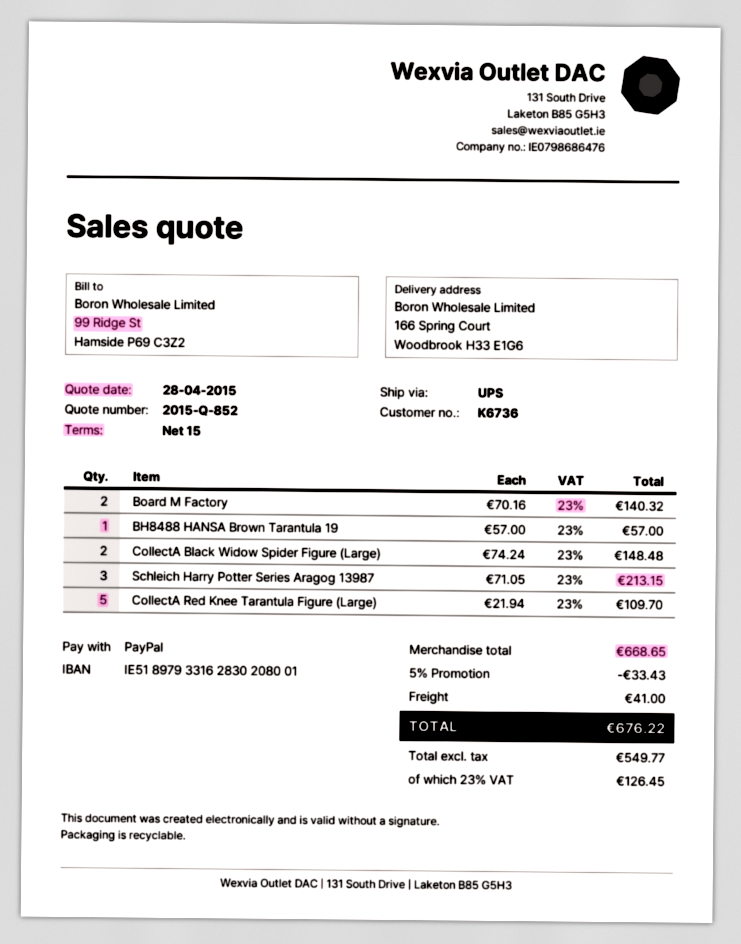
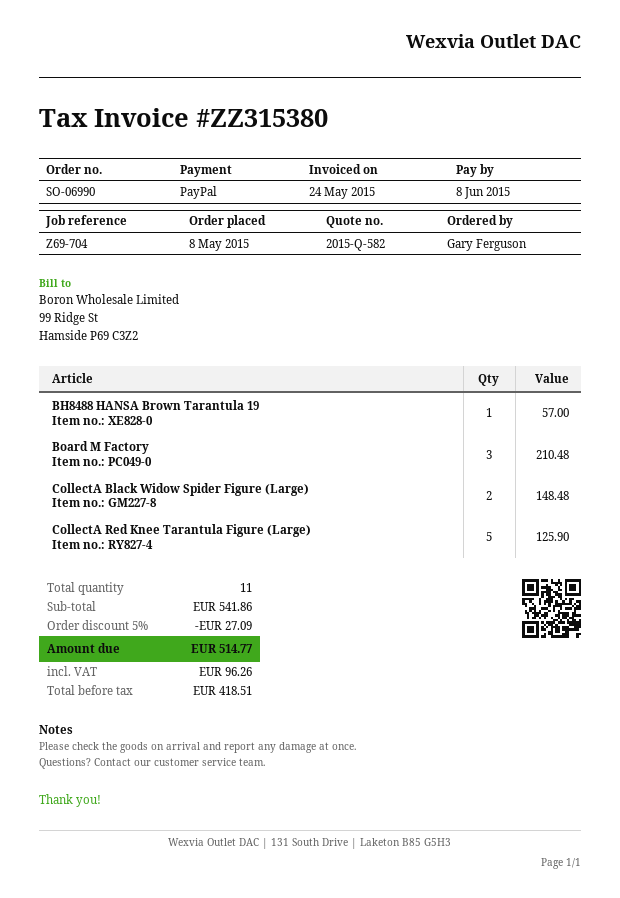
quote number: 2015-Q-852 -> 2015-Q-582
Board M Factory: 2 for 140.32 -> 3 for 210.48
Schleich Harry Potter Series Aragog 13987: 3 for 213.15 -> none
CollectA Red Knee Tarantula Figure (Large): 5 for 109.70 -> 5 for 125.90
subtotal: 668.65 -> 541.86
discount: 5% = 33.43 -> 5% = 27.09
shipping: 41.00 -> none
net: 549.77 -> 418.51
tax: 126.45 -> 96.26
total: 676.22 -> 514.77

